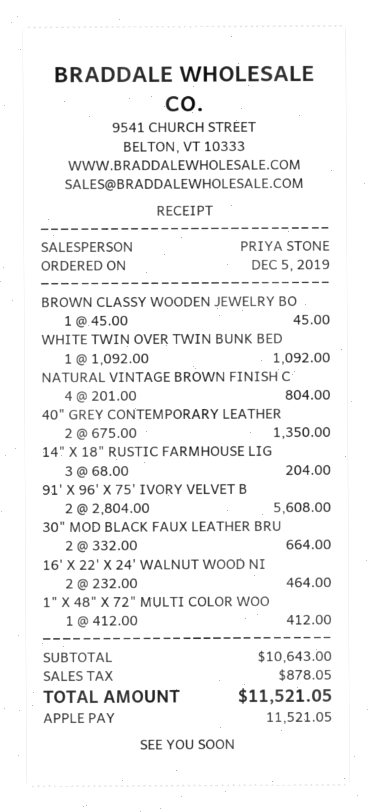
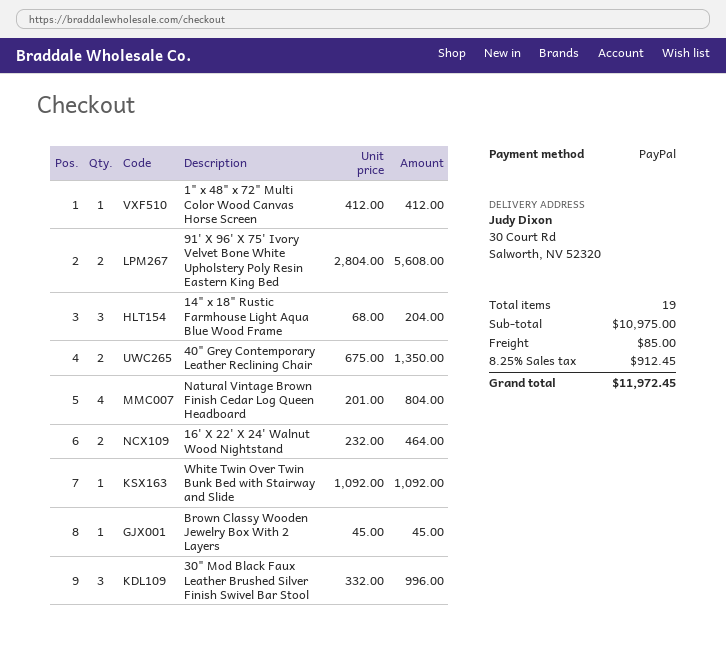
payment method: Apple Pay -> PayPal
30" MOD BLACK FAUX LEATHER BRU: 2 x 332.00 = 664.00 -> 3 x 332.00 = 996.00
subtotal: 10643.00 -> 10975.00
shipping: none -> 85.00
tax: 878.05 -> 912.45
total: 11521.05 -> 11972.45

